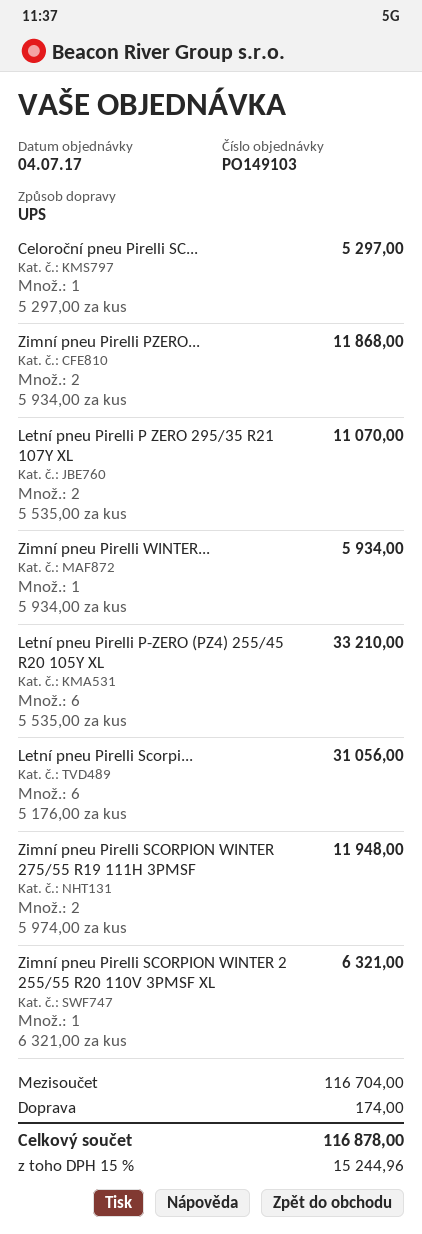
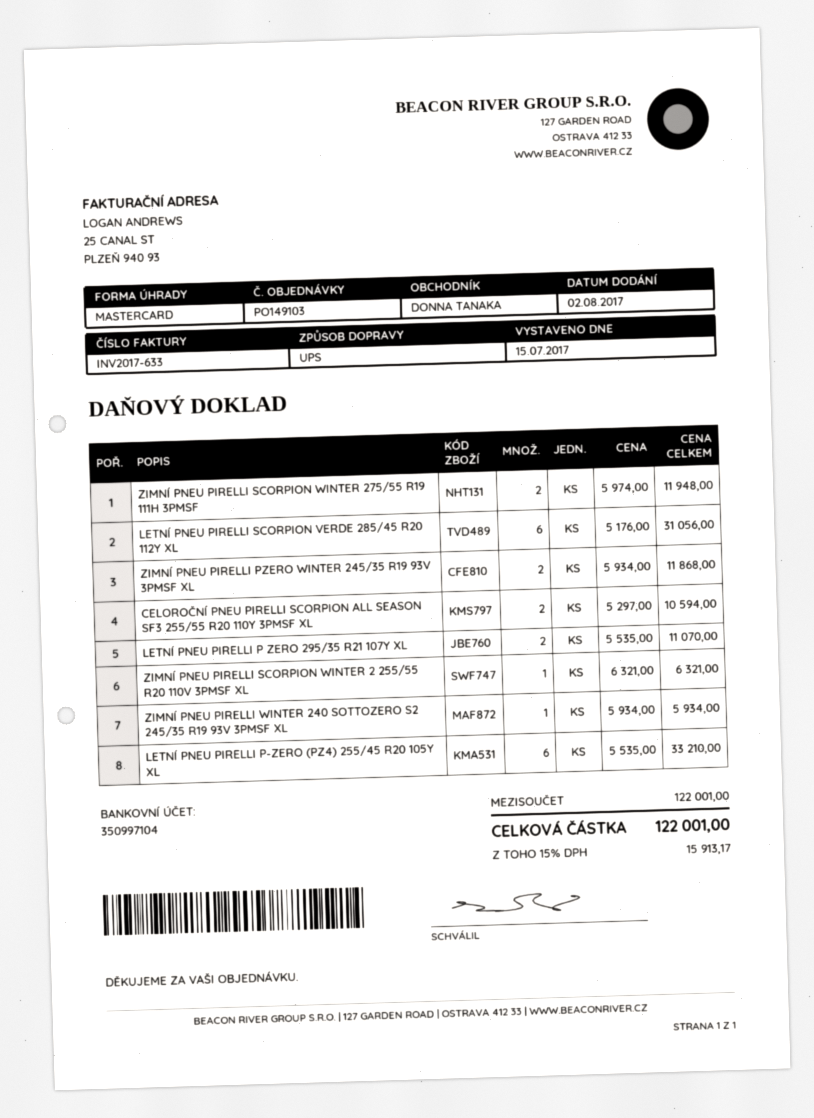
Celoroční pneu Pirelli SC...: 1 x 5297.00 = 5297.00 -> 2 x 5297.00 = 10594.00
subtotal: 116704.00 -> 122001.00
shipping: 174.00 -> none
tax: 15% = 15244.96 -> 15% = 15913.17
total: 116878.00 -> 122001.00

